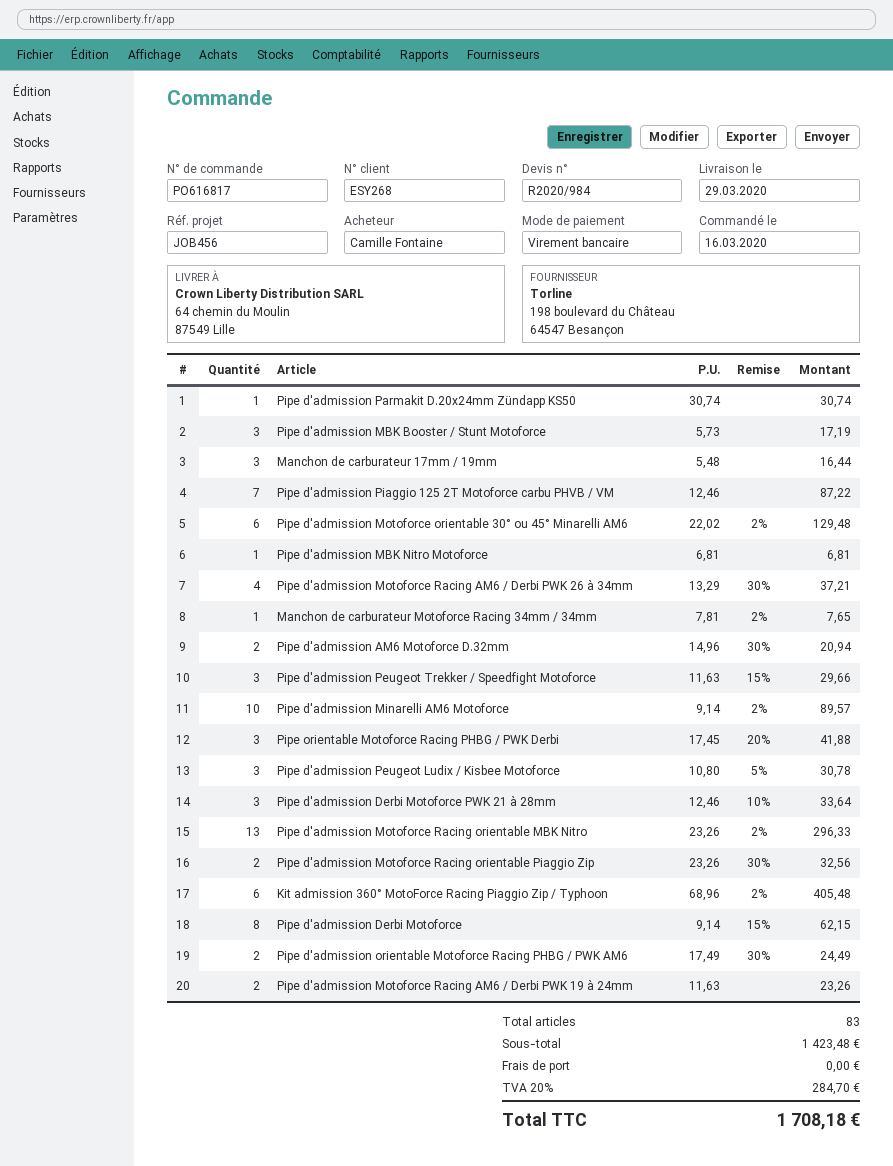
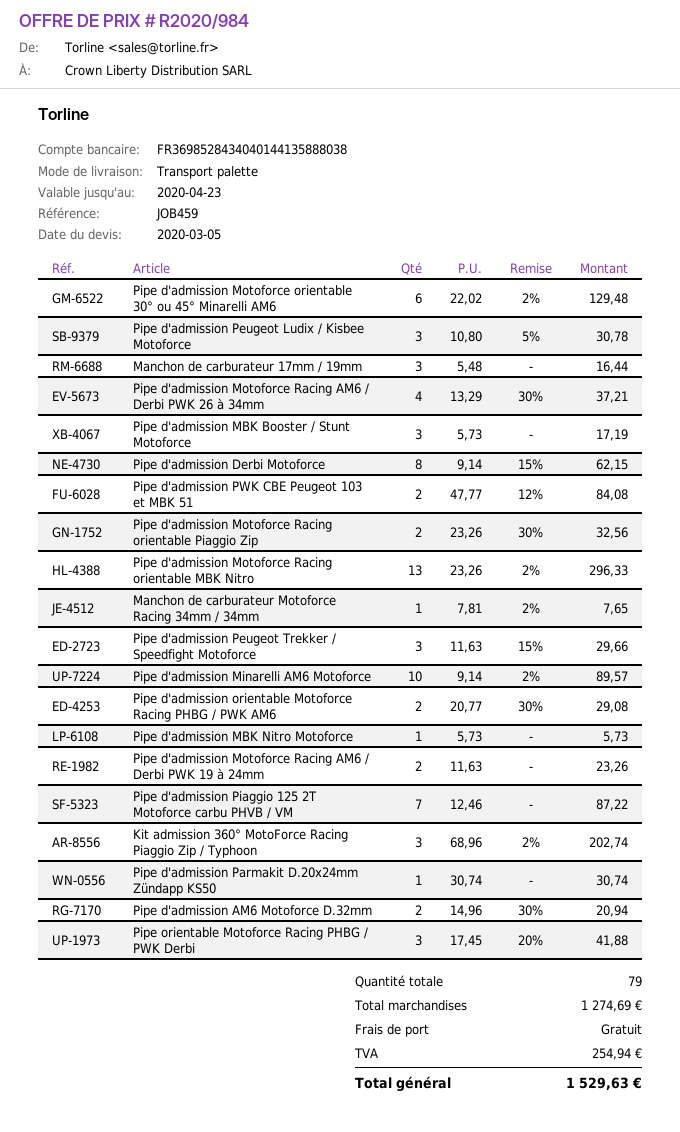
reference: JOB456 -> JOB459
Pipe d'admission MBK Nitro Motoforce: 1 x 6.81 = 6.81 -> 1 x 5.73 = 5.73
Pipe d'admission Derbi Motoforce PWK 21 à 28mm: 3 x 12.46 - 10% = 33.64 -> none
Kit admission 360° MotoForce Racing Piaggio Zip / Typhoon: 6 x 68.96 - 2% = 405.48 -> 3 x 68.96 - 2% = 202.74
Pipe d'admission orientable Motoforce Racing PHBG / PWK AM6: 2 x 17.49 - 30% = 24.49 -> 2 x 20.77 - 30% = 29.08
Pipe d'admission PWK CBE Peugeot 103 et MBK 51: none -> 2 x 47.77 - 12% = 84.08
total quantity: 83 -> 79
subtotal: 1423.48 -> 1274.69
tax: 284.70 -> 254.94
total: 1708.18 -> 1529.63

